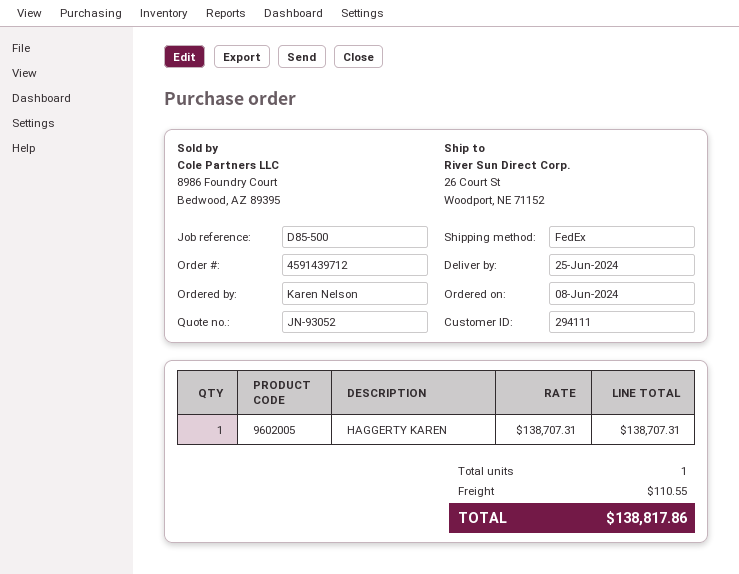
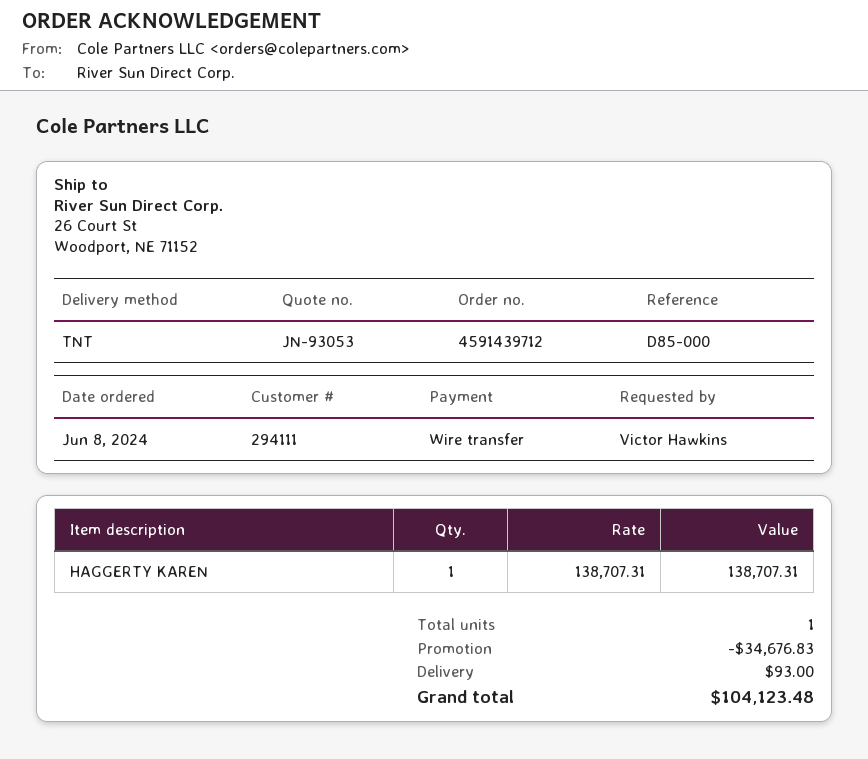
quote number: JN-93052 -> JN-93053
reference: D85-500 -> D85-000
ordered by: Karen Nelson -> Victor Hawkins
shipping method: FedEx -> TNT
discount: none -> 34676.83
shipping: 110.55 -> 93.00
total: 138817.86 -> 104123.48

